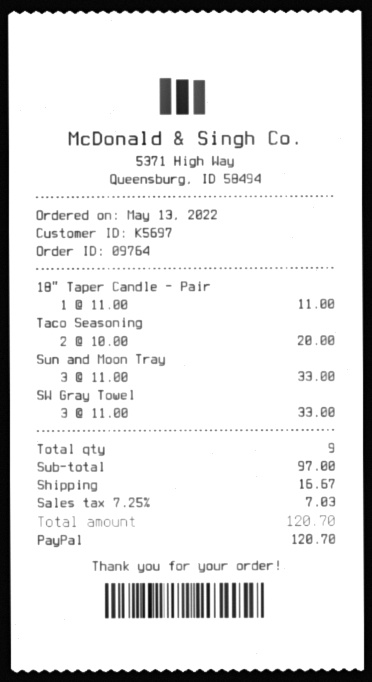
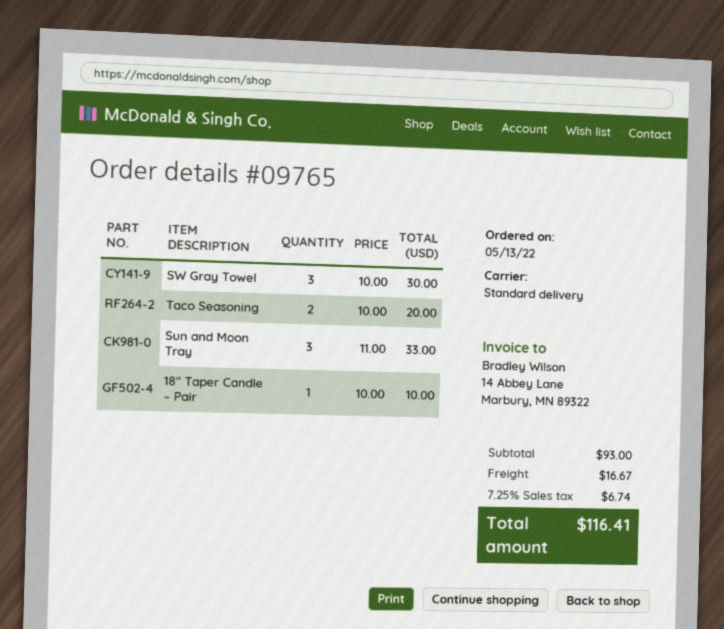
order number: 09764 -> 09765
18″ Taper Candle – Pair: 1 x 11.00 = 11.00 -> 1 x 10.00 = 10.00
SW Gray Towel: 3 x 11.00 = 33.00 -> 3 x 10.00 = 30.00
subtotal: 97.00 -> 93.00
tax: 7.25% = 7.03 -> 7.25% = 6.74
total: 120.70 -> 116.41

